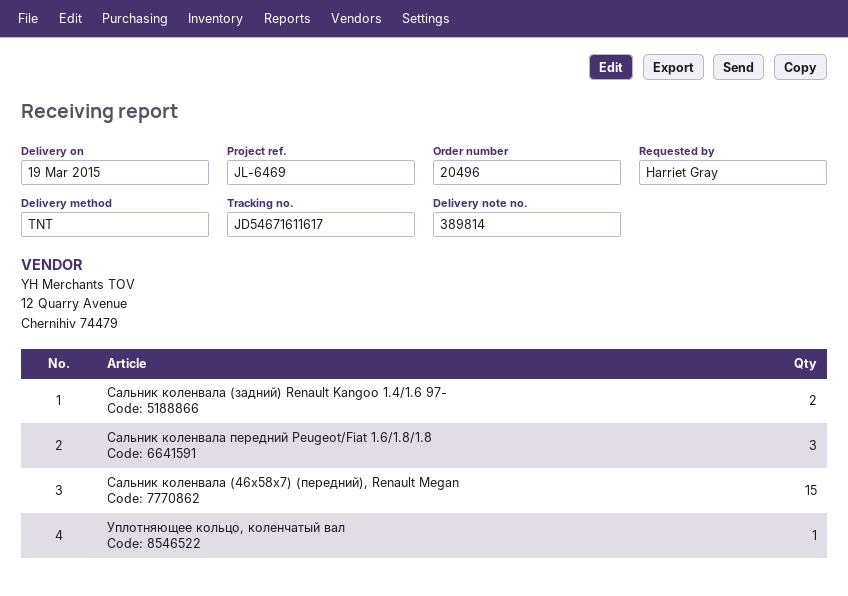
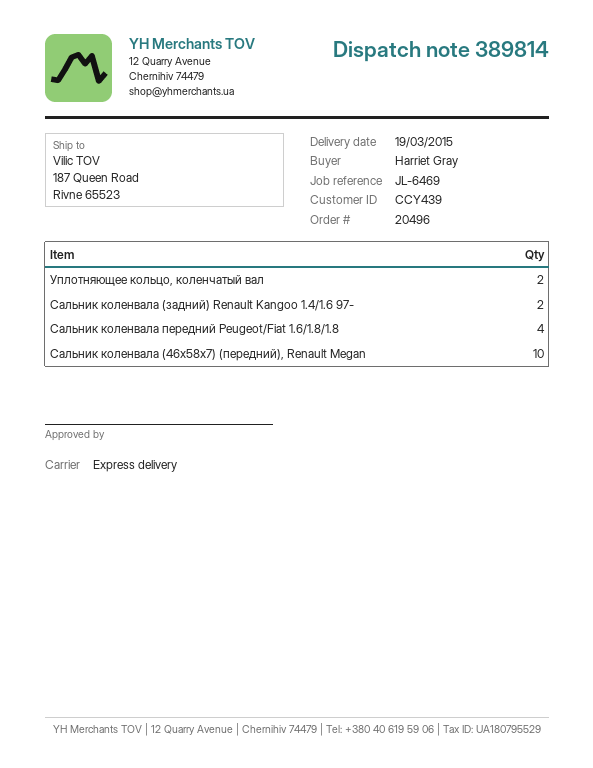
shipping method: TNT -> express
Сальник коленвала передний Peugeot/Fiat 1.6/1.8/1.8: 3 -> 4
Сальник коленвала (46x58x7) (передний), Renault Megan: 15 -> 10
Уплотняющее кольцо, коленчатый вал: 1 -> 2

